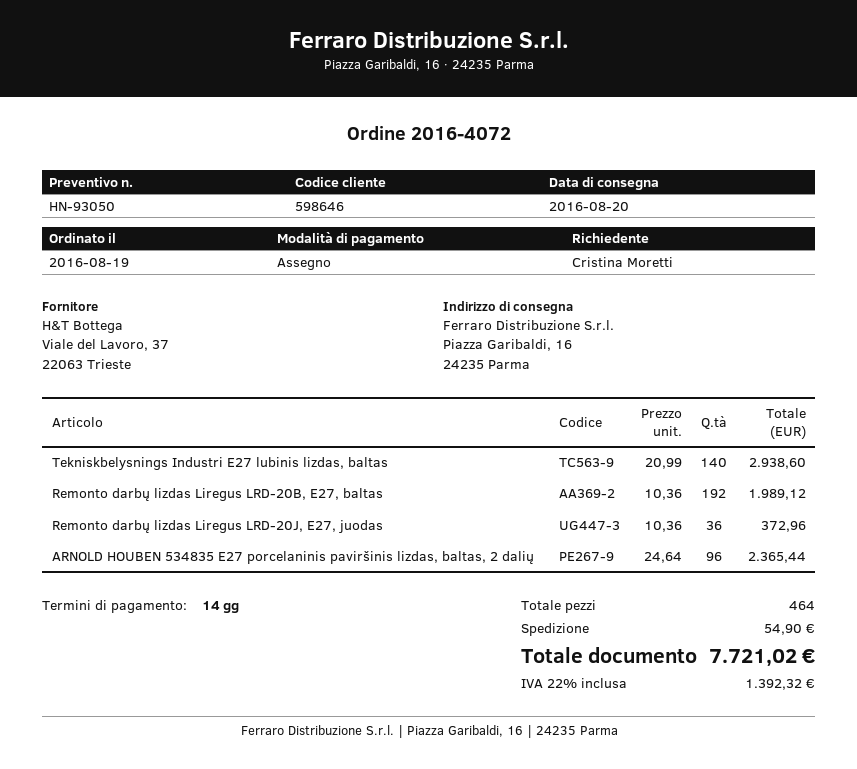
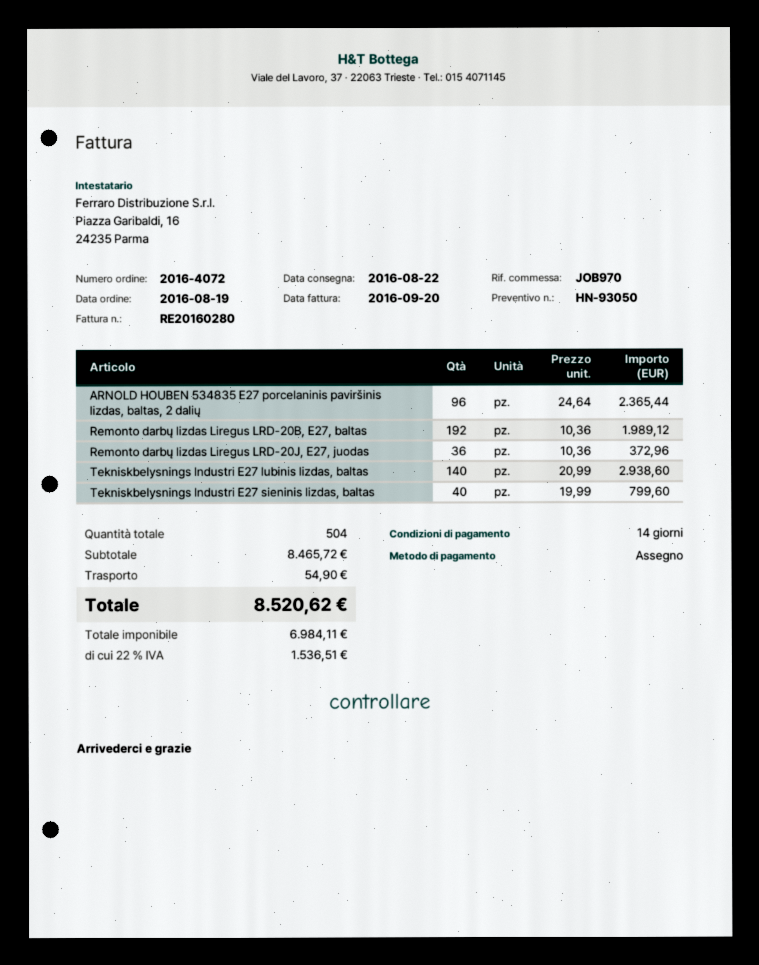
delivery date: 2016-08-20 -> 2016-08-22
Tekniskbelysnings Industri E27 sieninis lizdas, baltas: none -> 40 x 19.99 = 799.60
total quantity: 464 -> 504
tax: 22% = 1392.32 -> 22% = 1536.51
total: 7721.02 -> 8520.62

